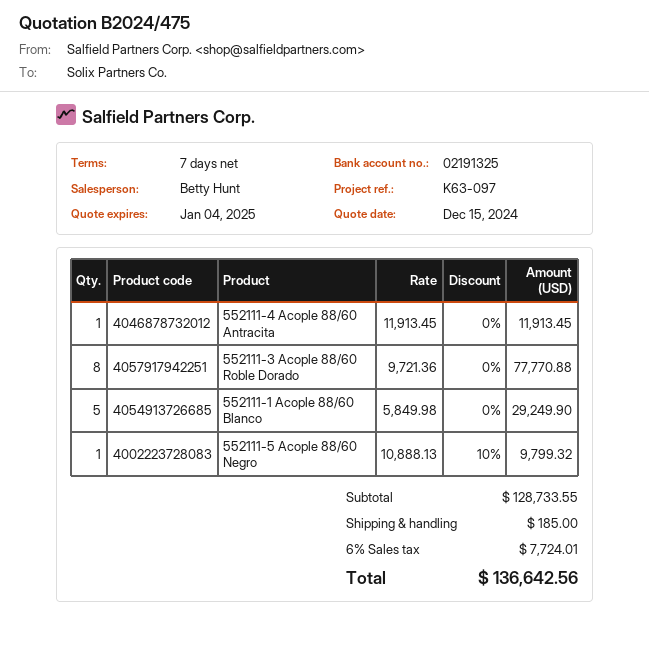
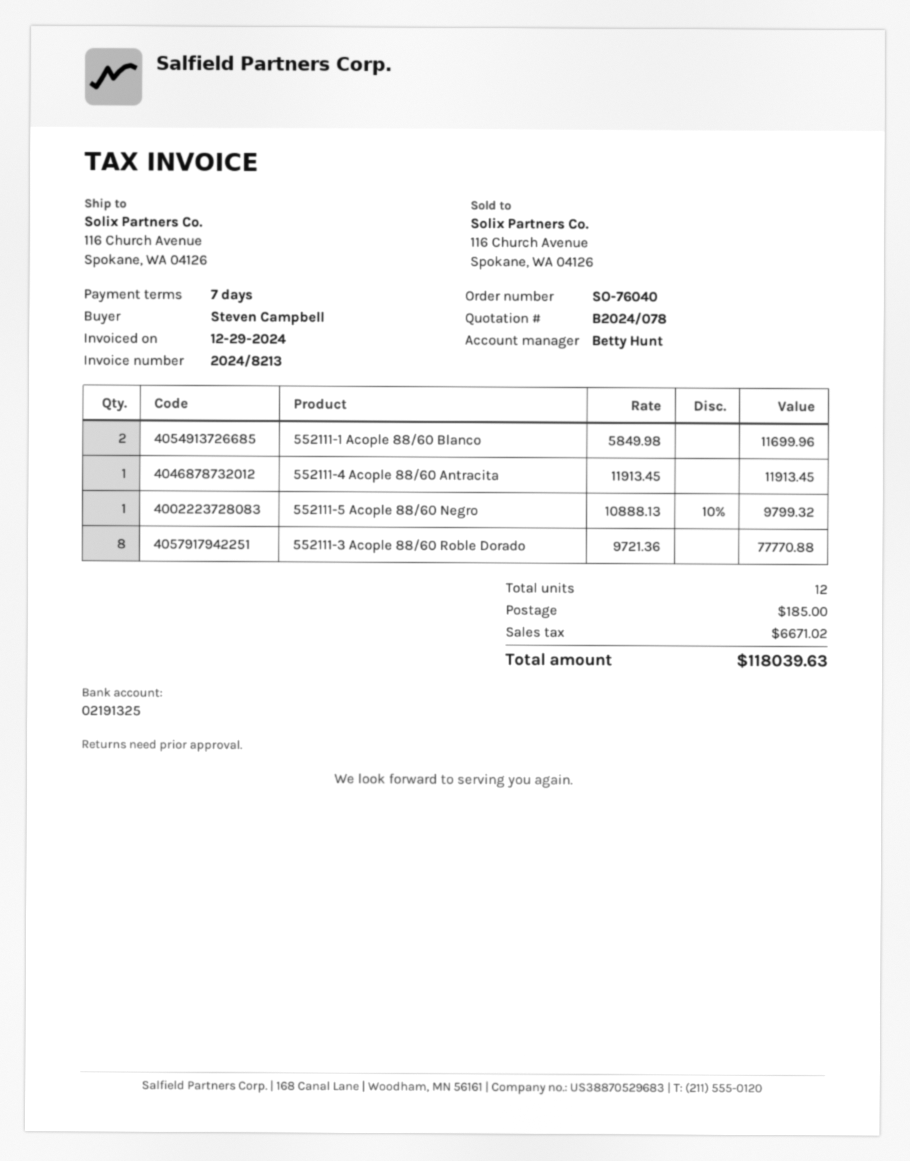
quote number: B2024/475 -> B2024/078
552111-1 Acople 88/60 Blanco: 5 x 5849.98 = 29249.90 -> 2 x 5849.98 = 11699.96
tax: 7724.01 -> 6671.02
total: 136642.56 -> 118039.63

